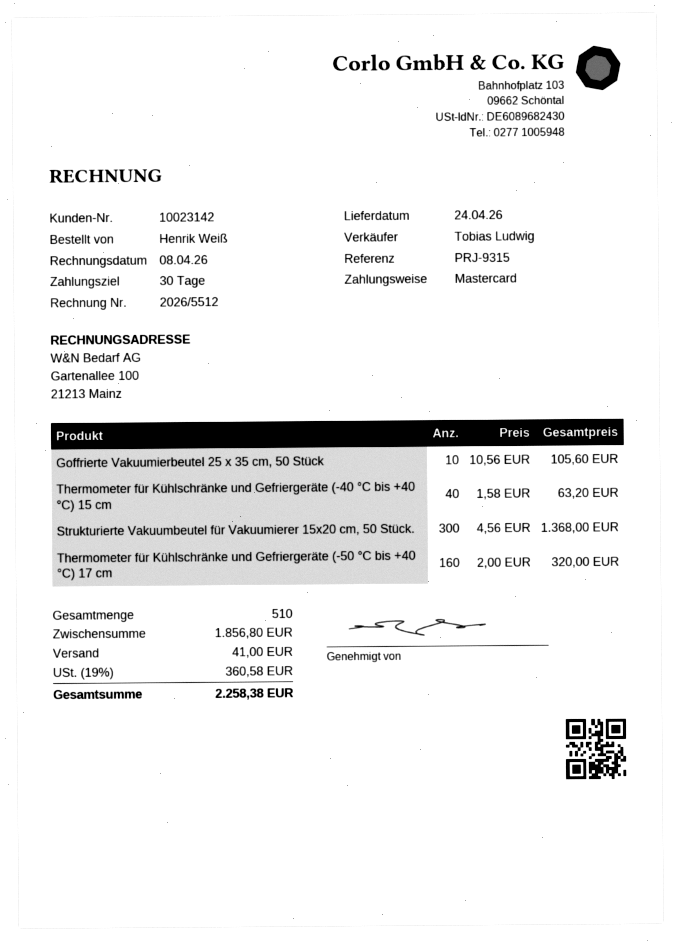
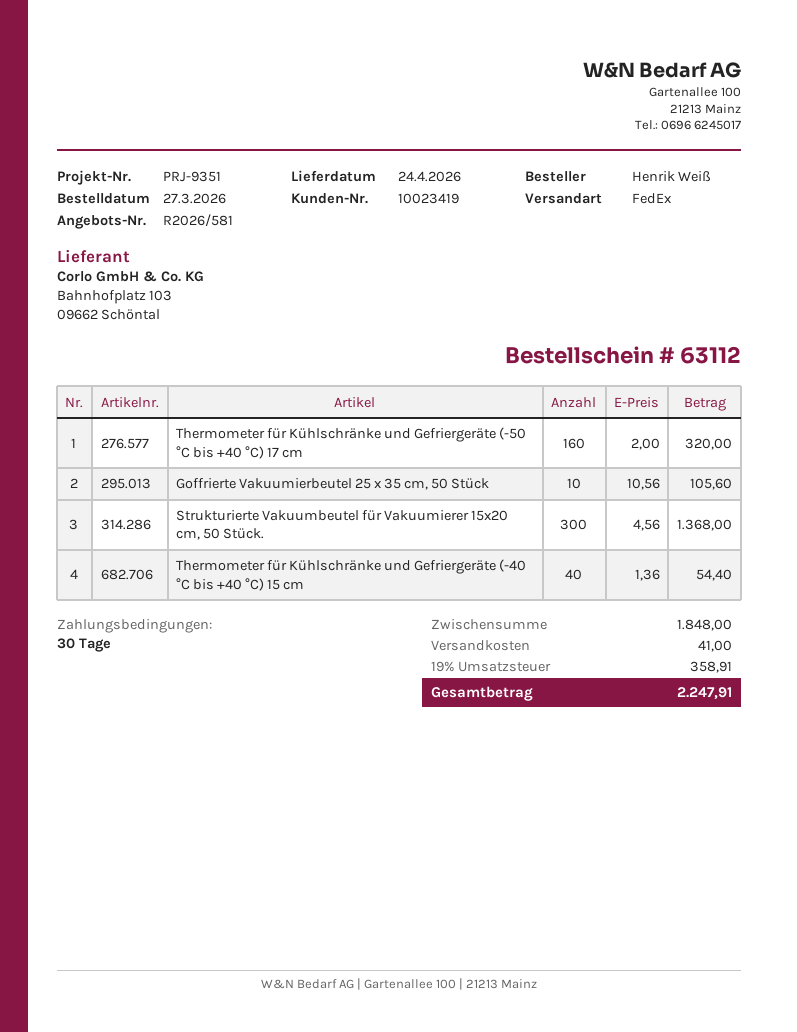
customer number: 10023142 -> 10023419
reference: PRJ-9315 -> PRJ-9351
Thermometer für Kühlschränke und Gefriergeräte (-40 °C bis +40 °C) 15 cm: 40 x 1.58 = 63.20 -> 40 x 1.36 = 54.40
subtotal: 1856.80 -> 1848.00
tax: 19% = 360.58 -> 19% = 358.91
total: 2258.38 -> 2247.91

